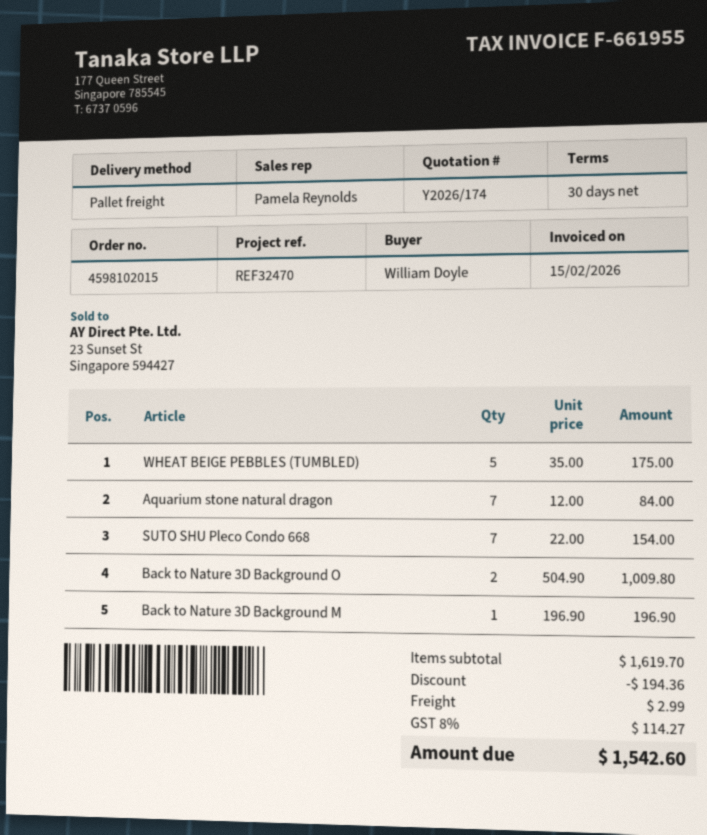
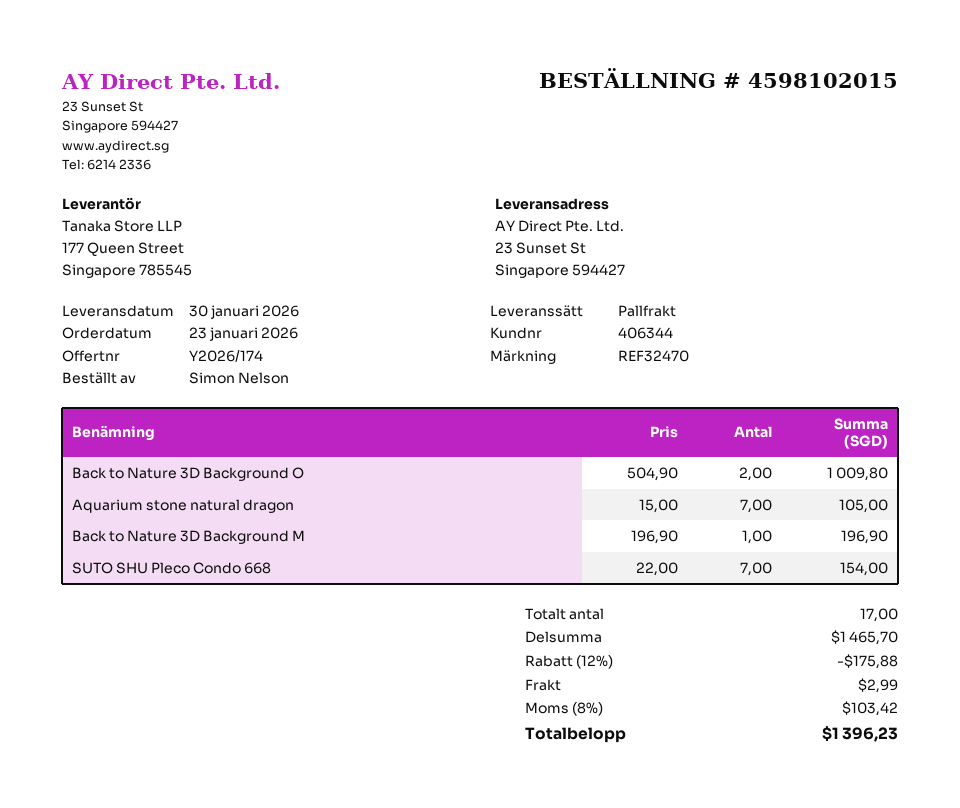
ordered by: William Doyle -> Simon Nelson
WHEAT BEIGE PEBBLES (TUMBLED): 5 x 35.00 = 175.00 -> none
Aquarium stone natural dragon: 7 x 12.00 = 84.00 -> 7 x 15.00 = 105.00
subtotal: 1619.70 -> 1465.70
discount: 194.36 -> 175.88
tax: 8% = 114.27 -> 8% = 103.42
total: 1542.60 -> 1396.23

